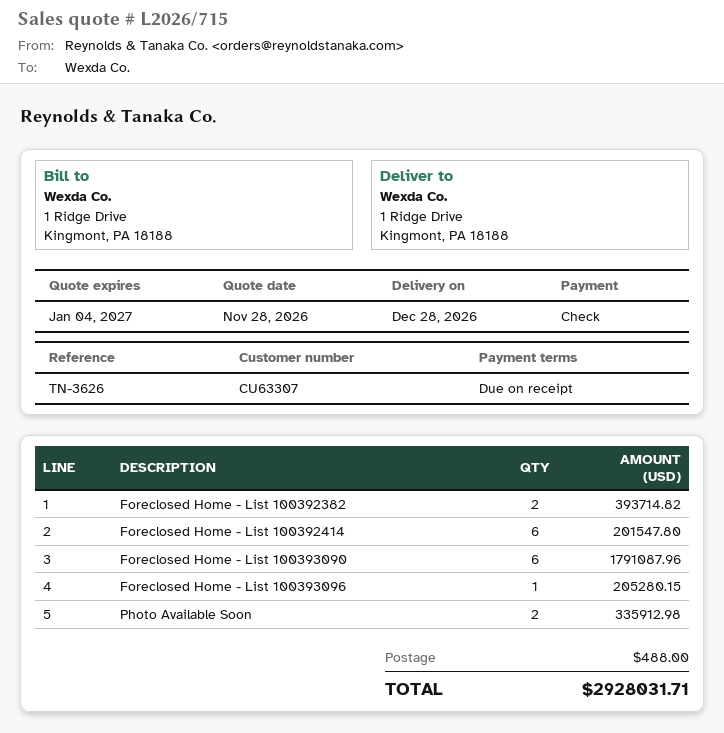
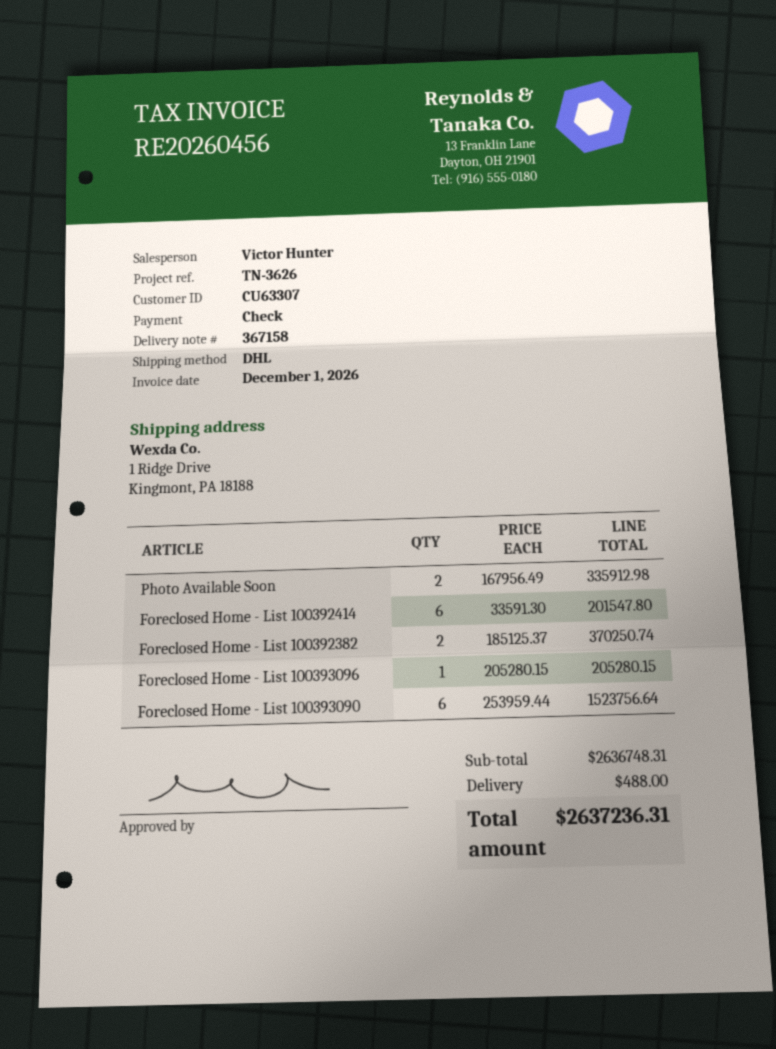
Foreclosed Home - List 100392382: 2 for 393714.82 -> 2 for 370250.74
Foreclosed Home - List 100393090: 6 for 1791087.96 -> 6 for 1523756.64
total: 2928031.71 -> 2637236.31

